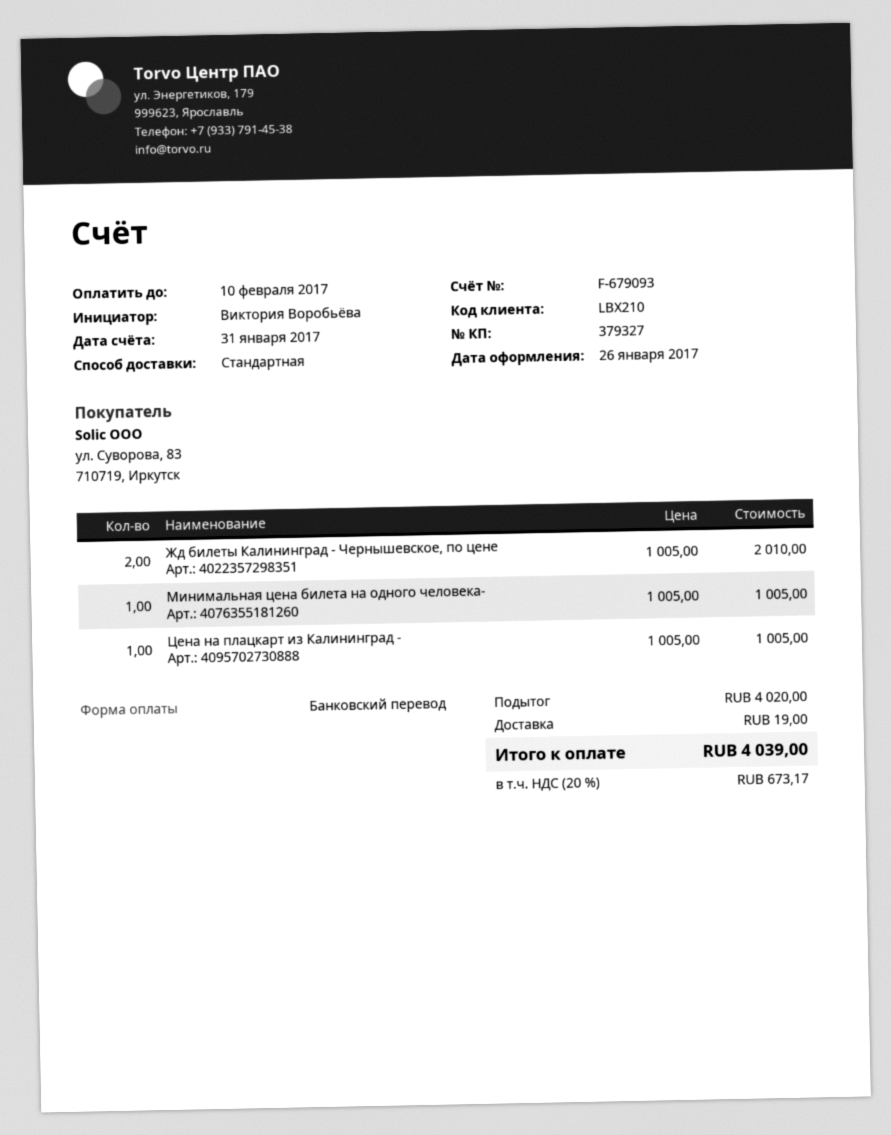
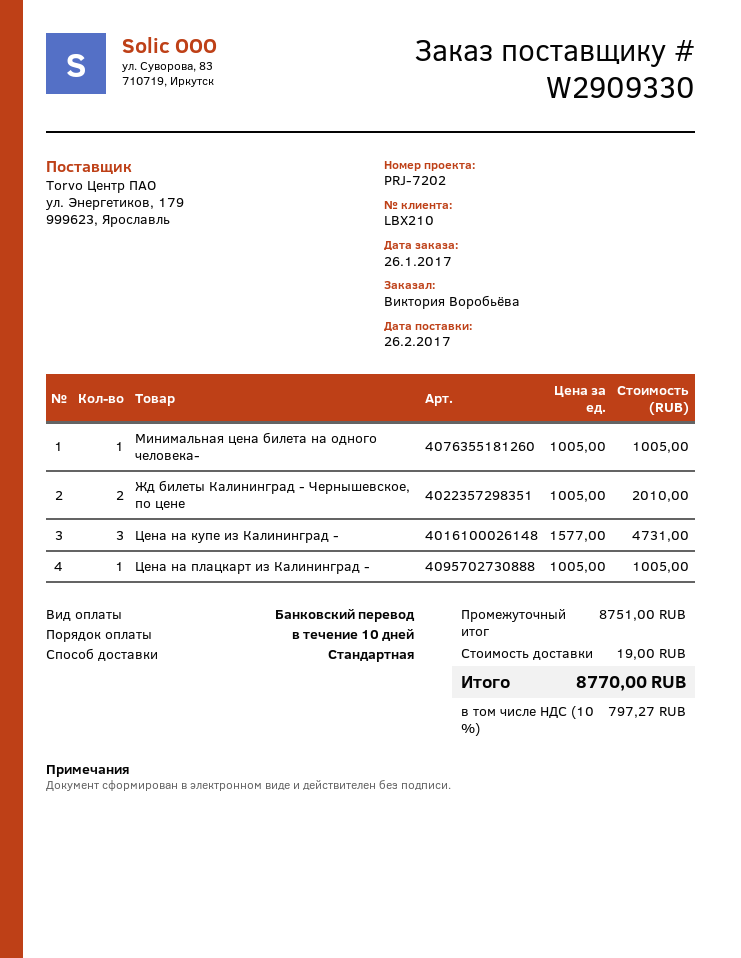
Цена на купе из Калининград -: none -> 3 x 1577.00 = 4731.00
subtotal: 4020.00 -> 8751.00
tax: 20% = 673.17 -> 10% = 797.27
total: 4039.00 -> 8770.00

